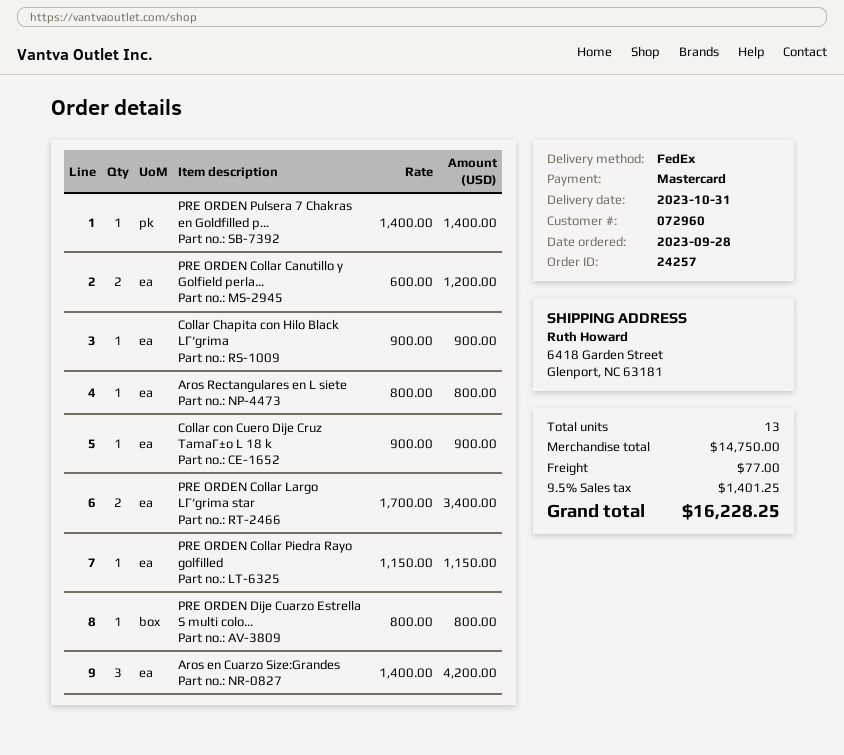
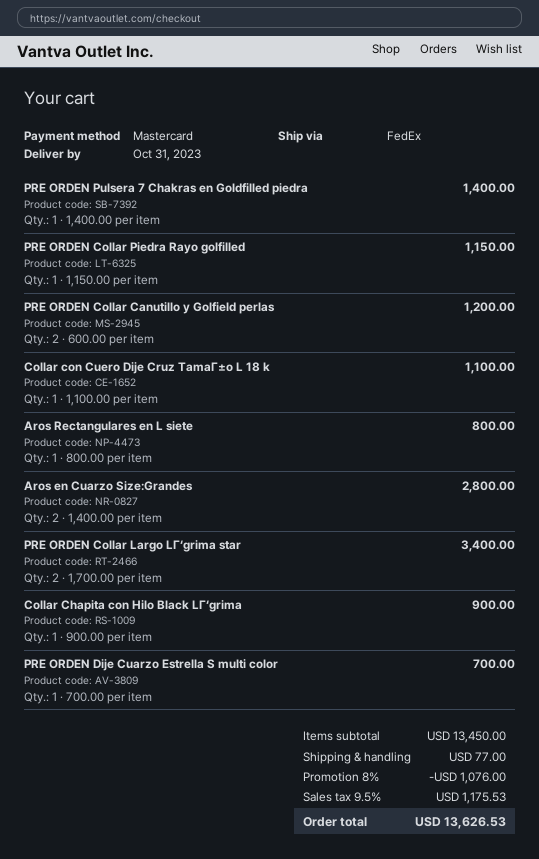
Collar con Cuero Dije Cruz TamaΓ±o L 18 k: 1 x 900.00 = 900.00 -> 1 x 1100.00 = 1100.00
PRE ORDEN Dije Cuarzo Estrella S multi colo...: 1 x 800.00 = 800.00 -> 1 x 700.00 = 700.00
Aros en Cuarzo Size:Grandes: 3 x 1400.00 = 4200.00 -> 2 x 1400.00 = 2800.00
subtotal: 14750.00 -> 13450.00
discount: none -> 8% = 1076.00
tax: 9.5% = 1401.25 -> 9.5% = 1175.53
total: 16228.25 -> 13626.53

